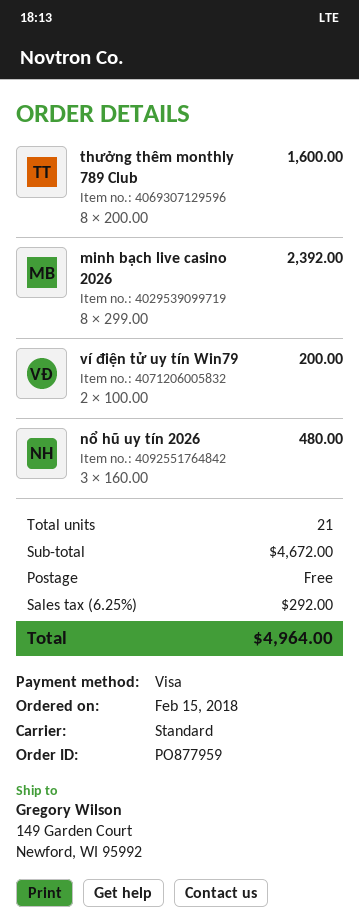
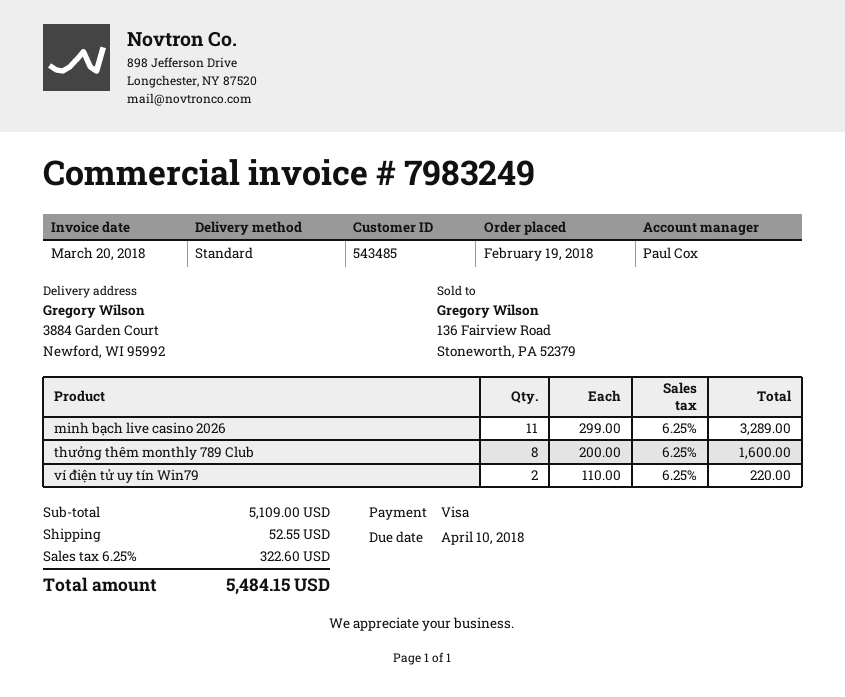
order date: 2018-02-15 -> 2018-02-19
ship to: 149 Garden Court, Newford, WI 95992 -> 3884 Garden Court, Newford, WI 95992
minh bạch live casino 2026: 8 x 299.00 = 2392.00 -> 11 x 299.00 = 3289.00
ví điện tử uy tín Win79: 2 x 100.00 = 200.00 -> 2 x 110.00 = 220.00
nổ hũ uy tín 2026: 3 x 160.00 = 480.00 -> none
subtotal: 4672.00 -> 5109.00
shipping: 0.00 -> 52.55
tax: 6.25% = 292.00 -> 6.25% = 322.60
total: 4964.00 -> 5484.15

